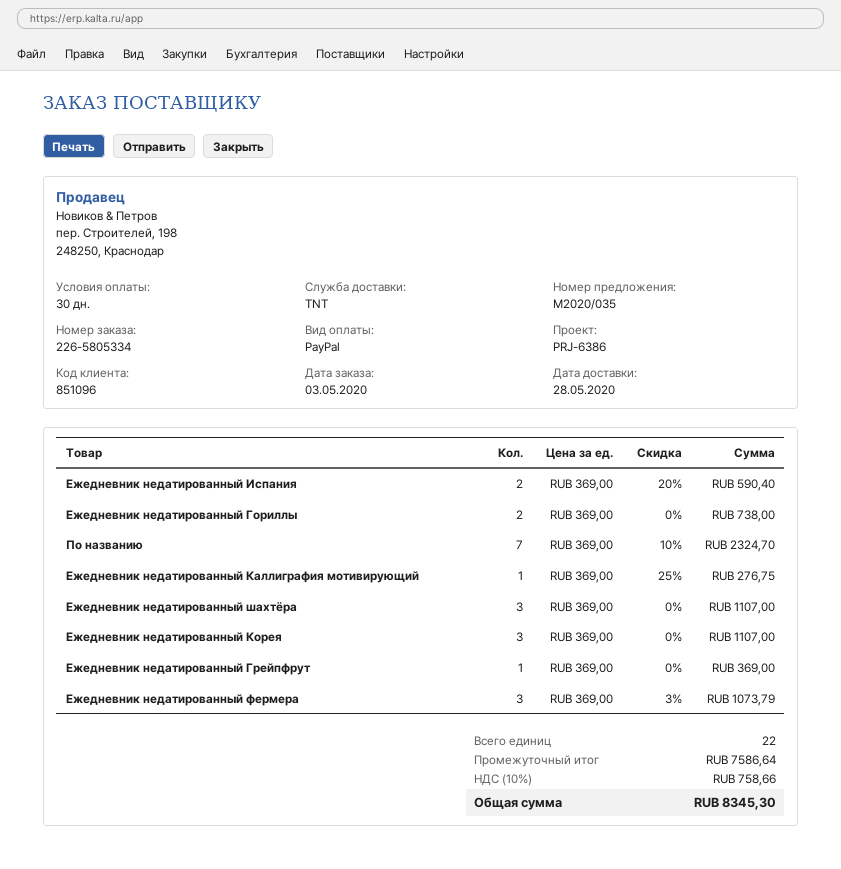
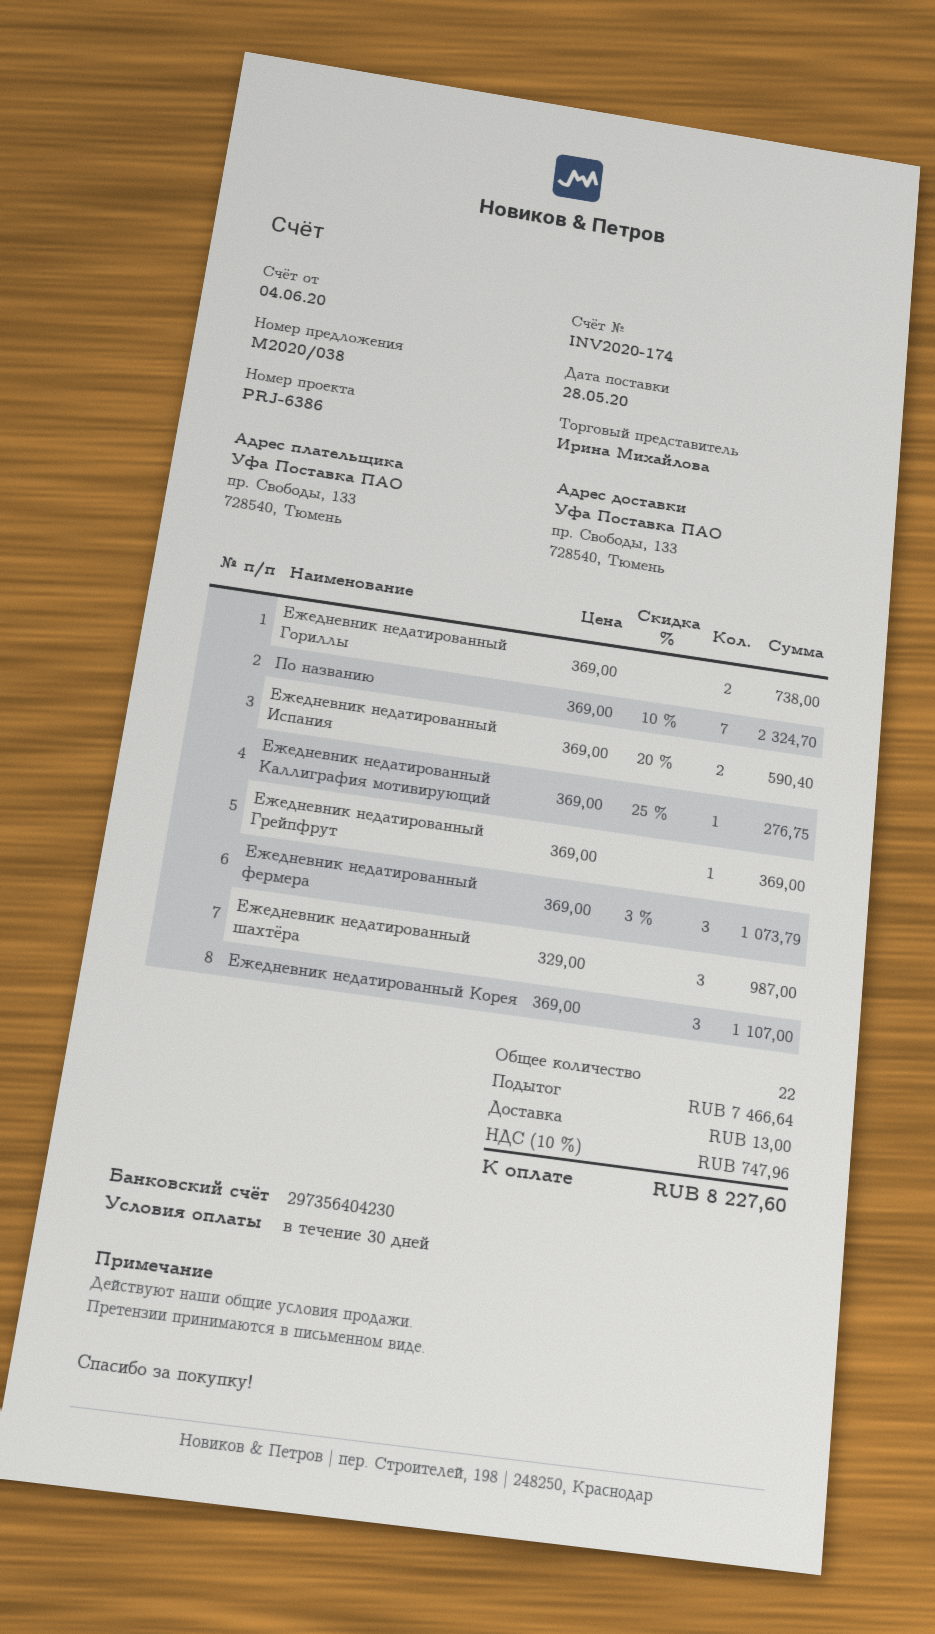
quote number: M2020/035 -> M2020/038
Ежедневник недатированный шахтёра: 3 x 369.00 = 1107.00 -> 3 x 329.00 = 987.00
subtotal: 7586.64 -> 7466.64
shipping: none -> 13.00
tax: 10% = 758.66 -> 10% = 747.96
total: 8345.30 -> 8227.60

